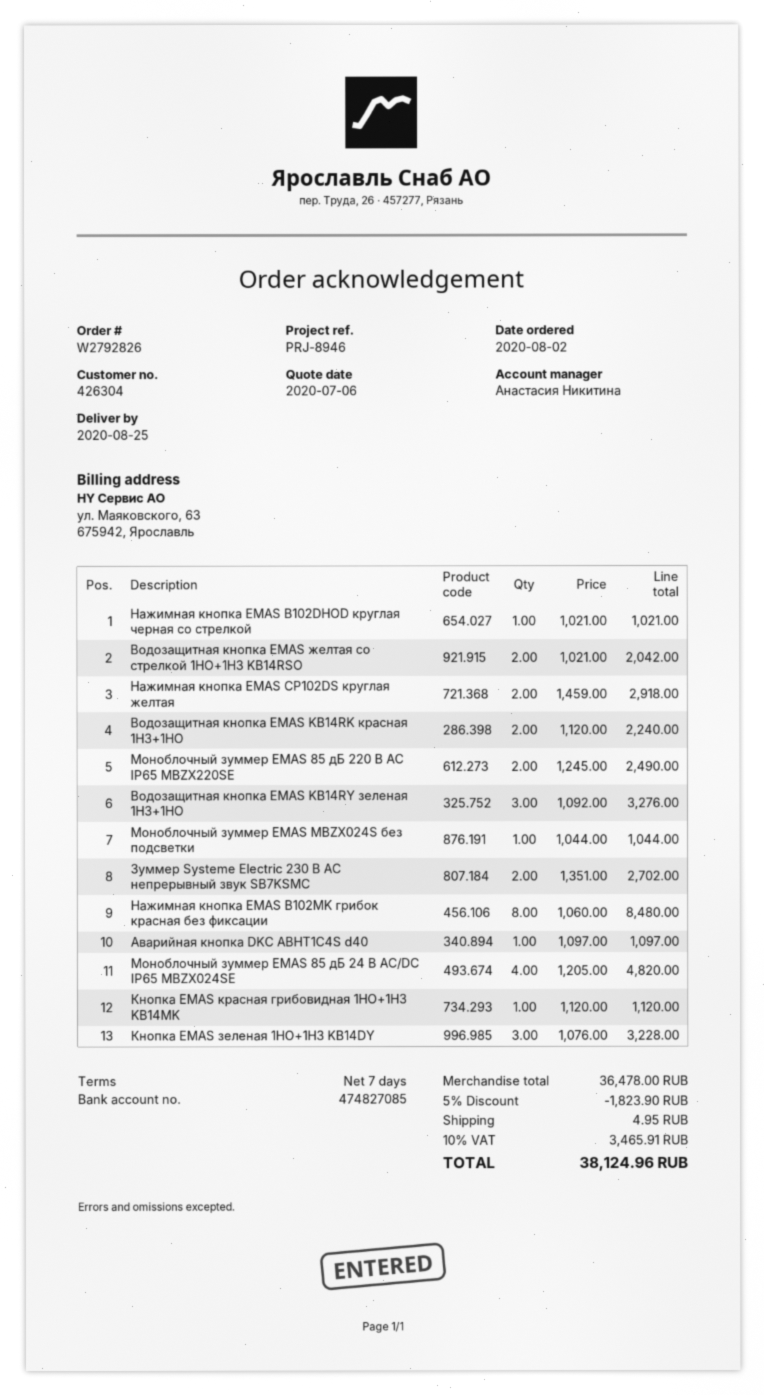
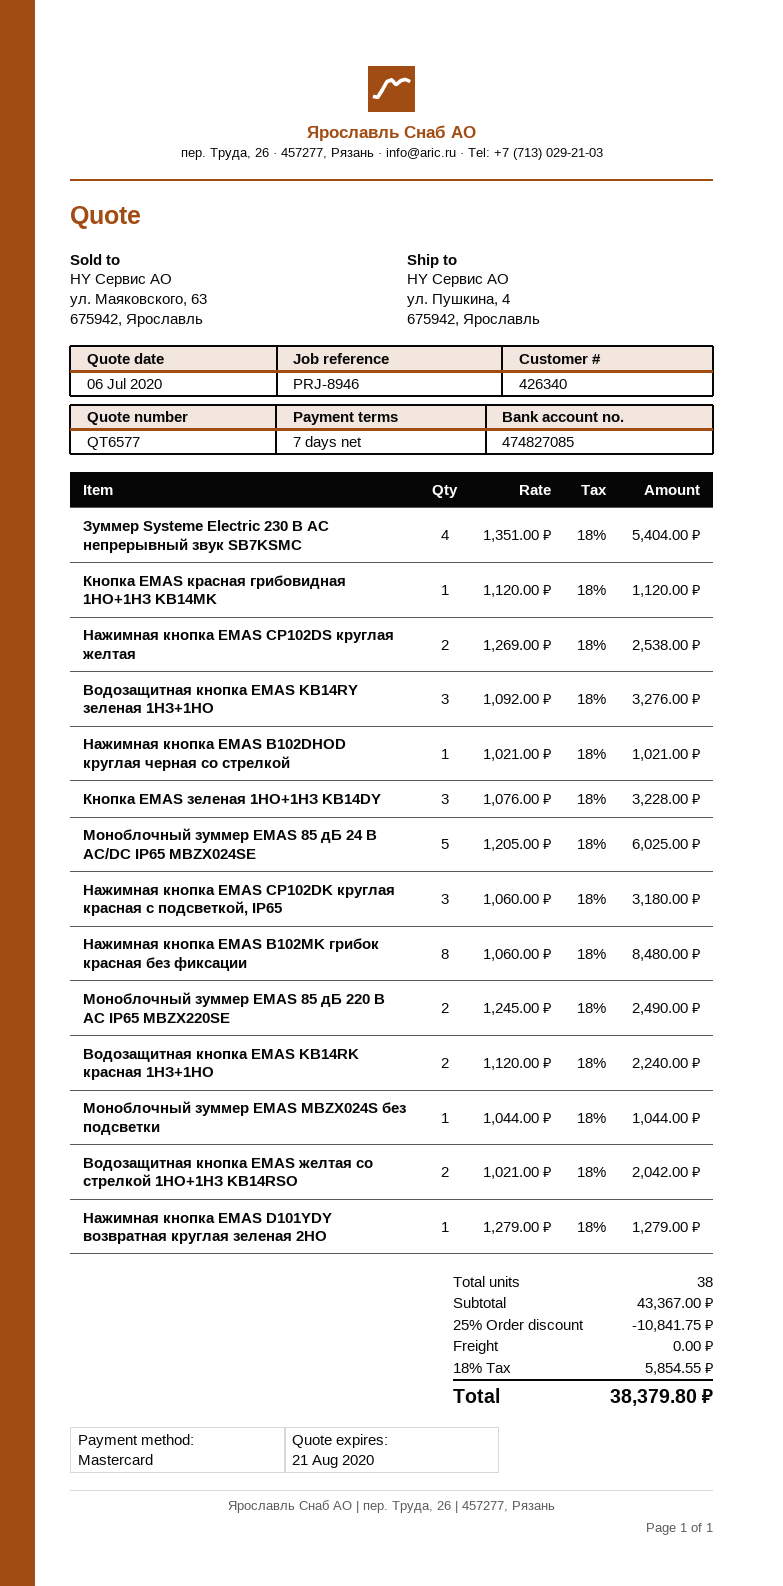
customer number: 426304 -> 426340
Нажимная кнопка EMAS CP102DS круглая желтая: 2 x 1459.00 = 2918.00 -> 2 x 1269.00 = 2538.00
Зуммер Systeme Electric 230 В AC непрерывный звук SB7KSMC: 2 x 1351.00 = 2702.00 -> 4 x 1351.00 = 5404.00
Аварийная кнопка DKC ABHT1C4S d40: 1 x 1097.00 = 1097.00 -> none
Моноблочный зуммер EMAS 85 дБ 24 В AC/DC IP65 MBZX024SE: 4 x 1205.00 = 4820.00 -> 5 x 1205.00 = 6025.00
Нажимная кнопка EMAS CP102DK круглая красная с подсветкой, IP65: none -> 3 x 1060.00 = 3180.00
Нажимная кнопка EMAS D101YDY возвратная круглая зеленая 2НО: none -> 1 x 1279.00 = 1279.00
subtotal: 36478.00 -> 43367.00
discount: 5% = 1823.90 -> 25% = 10841.75
shipping: 4.95 -> 0.00
tax: 10% = 3465.91 -> 18% = 5854.55
total: 38124.96 -> 38379.80

